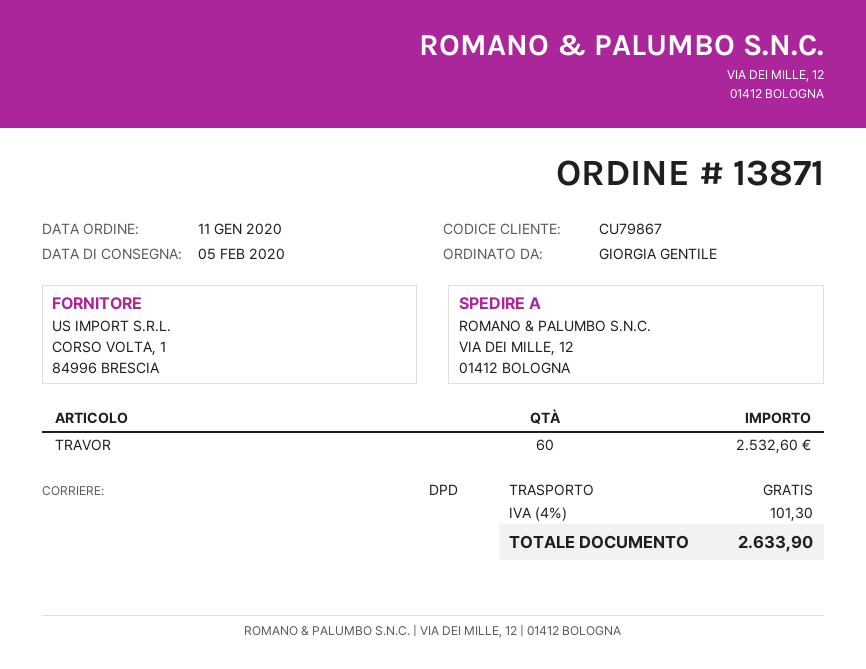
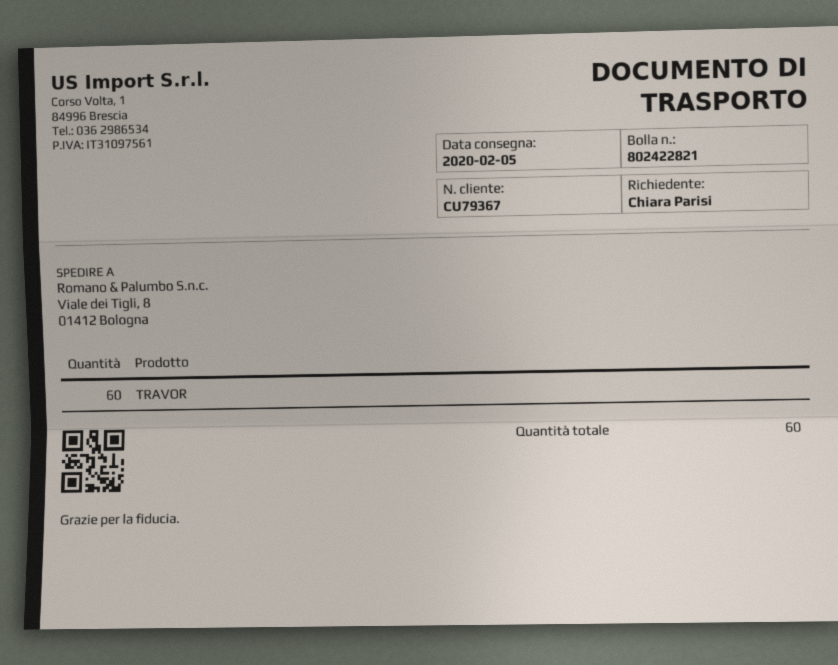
customer number: CU79867 -> CU79367
ordered by: GIORGIA GENTILE -> Chiara Parisi
ship to: VIA DEI MILLE, 12, 01412 BOLOGNA -> Viale dei Tigli, 8, 01412 Bologna

